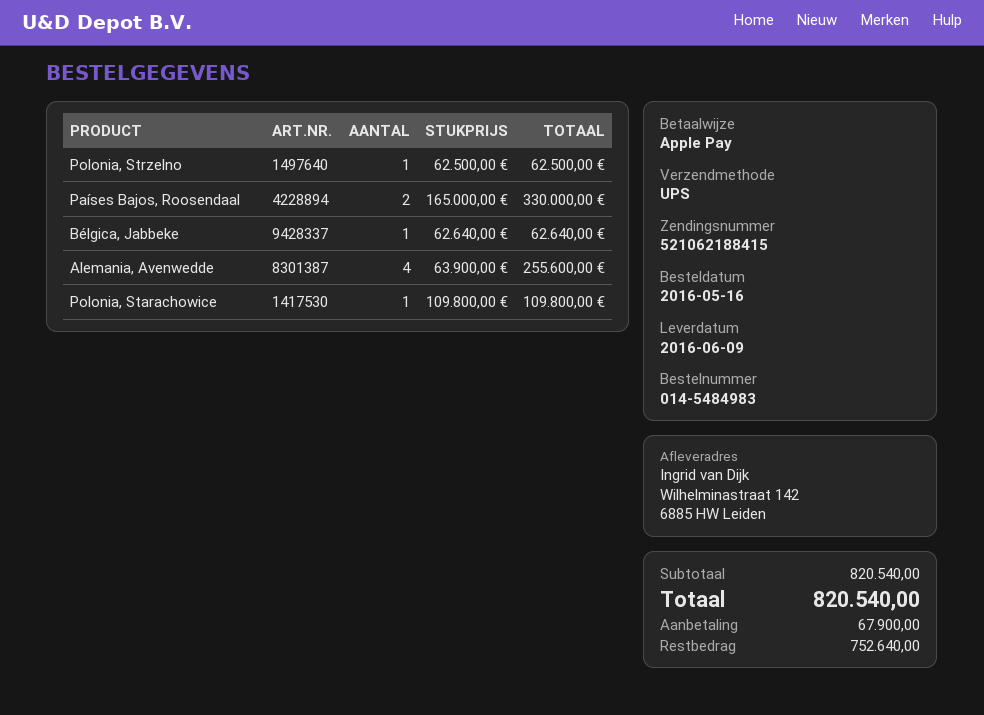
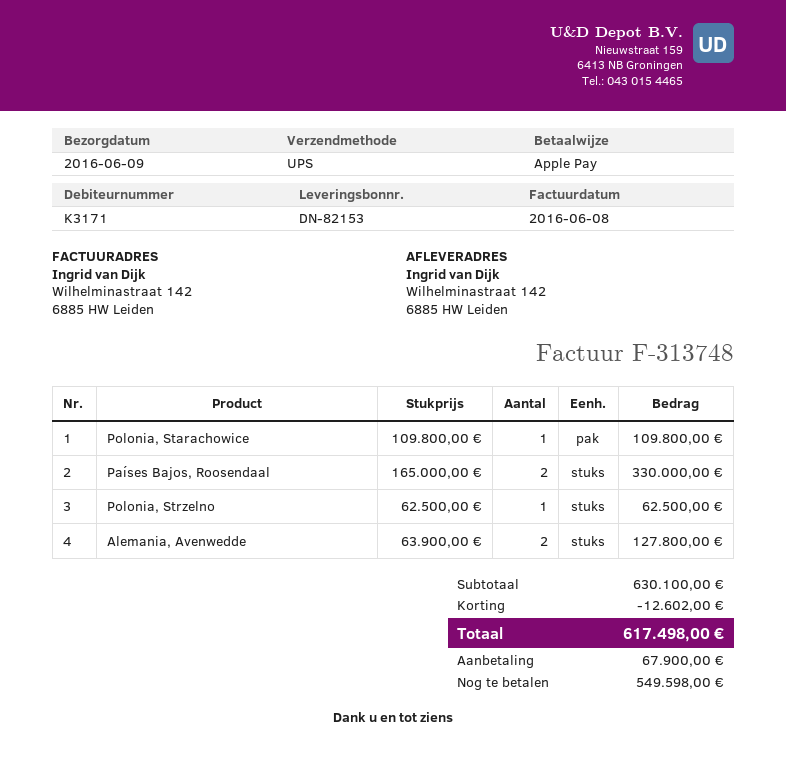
Bélgica, Jabbeke: 1 x 62640.00 = 62640.00 -> none
Alemania, Avenwedde: 4 x 63900.00 = 255600.00 -> 2 x 63900.00 = 127800.00
subtotal: 820540.00 -> 630100.00
discount: none -> 12602.00
total: 820540.00 -> 617498.00
balance: 752640.00 -> 549598.00

